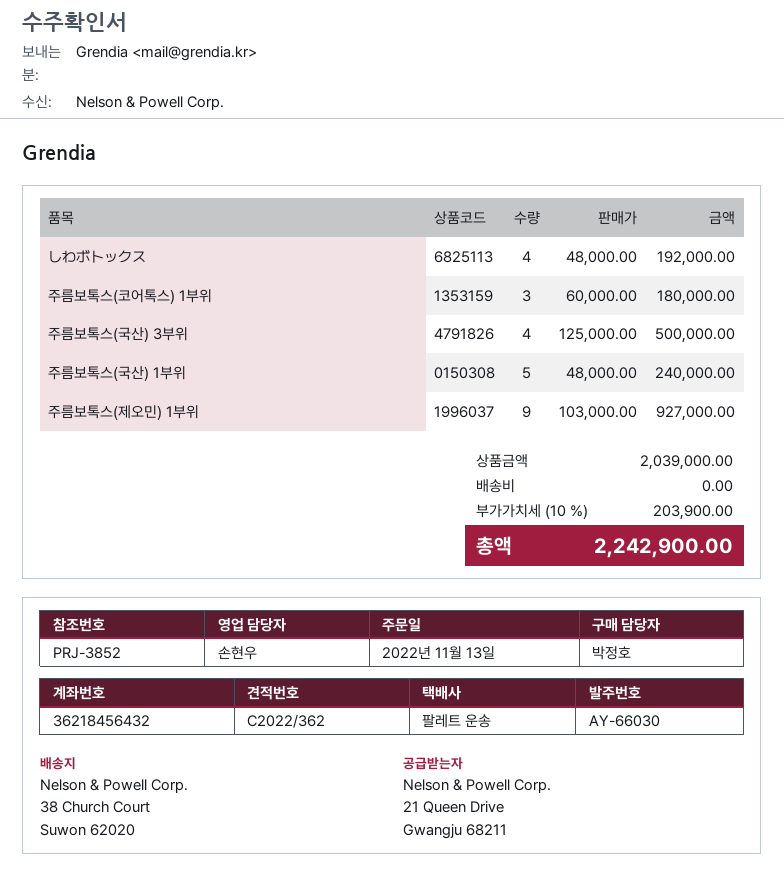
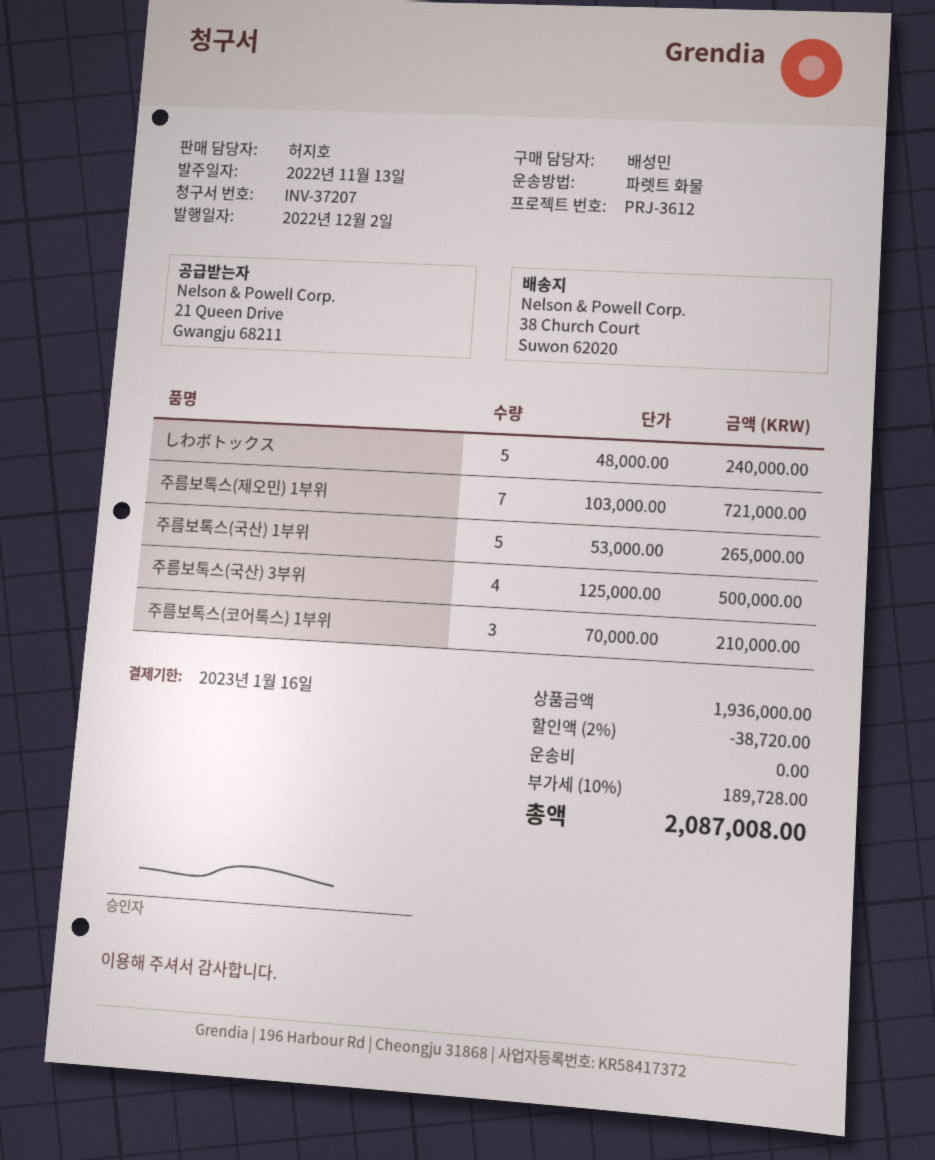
reference: PRJ-3852 -> PRJ-3612
ordered by: 박정호 -> 배성민
sales rep: 손현우 -> 허지호
しわボトックス: 4 x 48000.00 = 192000.00 -> 5 x 48000.00 = 240000.00
주름보톡스(코어톡스) 1부위: 3 x 60000.00 = 180000.00 -> 3 x 70000.00 = 210000.00
주름보톡스(국산) 1부위: 5 x 48000.00 = 240000.00 -> 5 x 53000.00 = 265000.00
주름보톡스(제오민) 1부위: 9 x 103000.00 = 927000.00 -> 7 x 103000.00 = 721000.00
subtotal: 2039000.00 -> 1936000.00
discount: none -> 2% = 38720.00
tax: 10% = 203900.00 -> 10% = 189728.00
total: 2242900.00 -> 2087008.00

